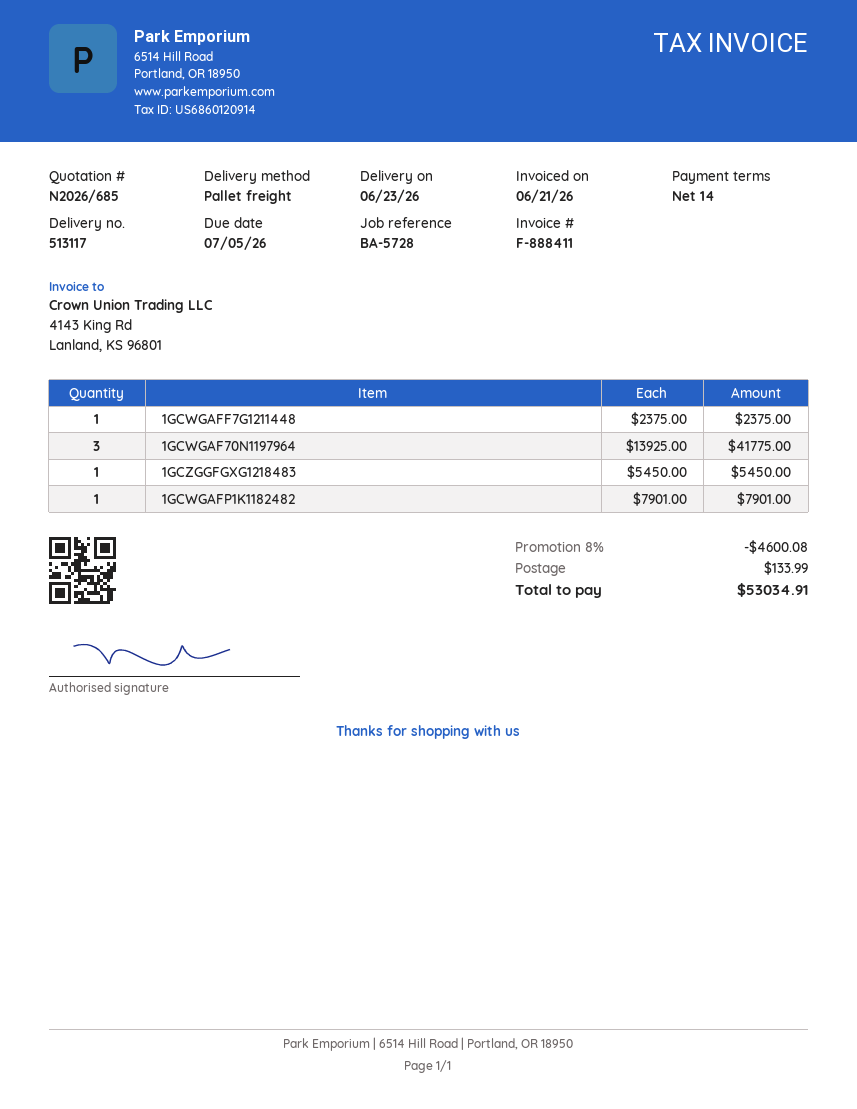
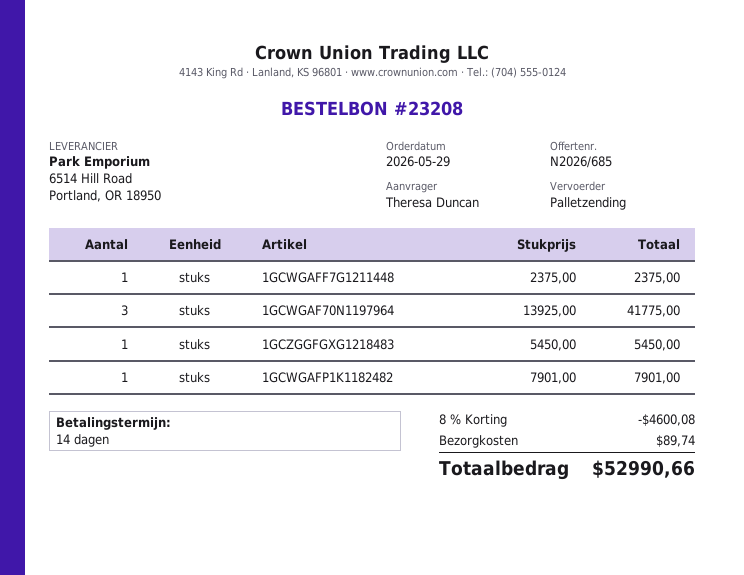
shipping: 133.99 -> 89.74
total: 53034.91 -> 52990.66

